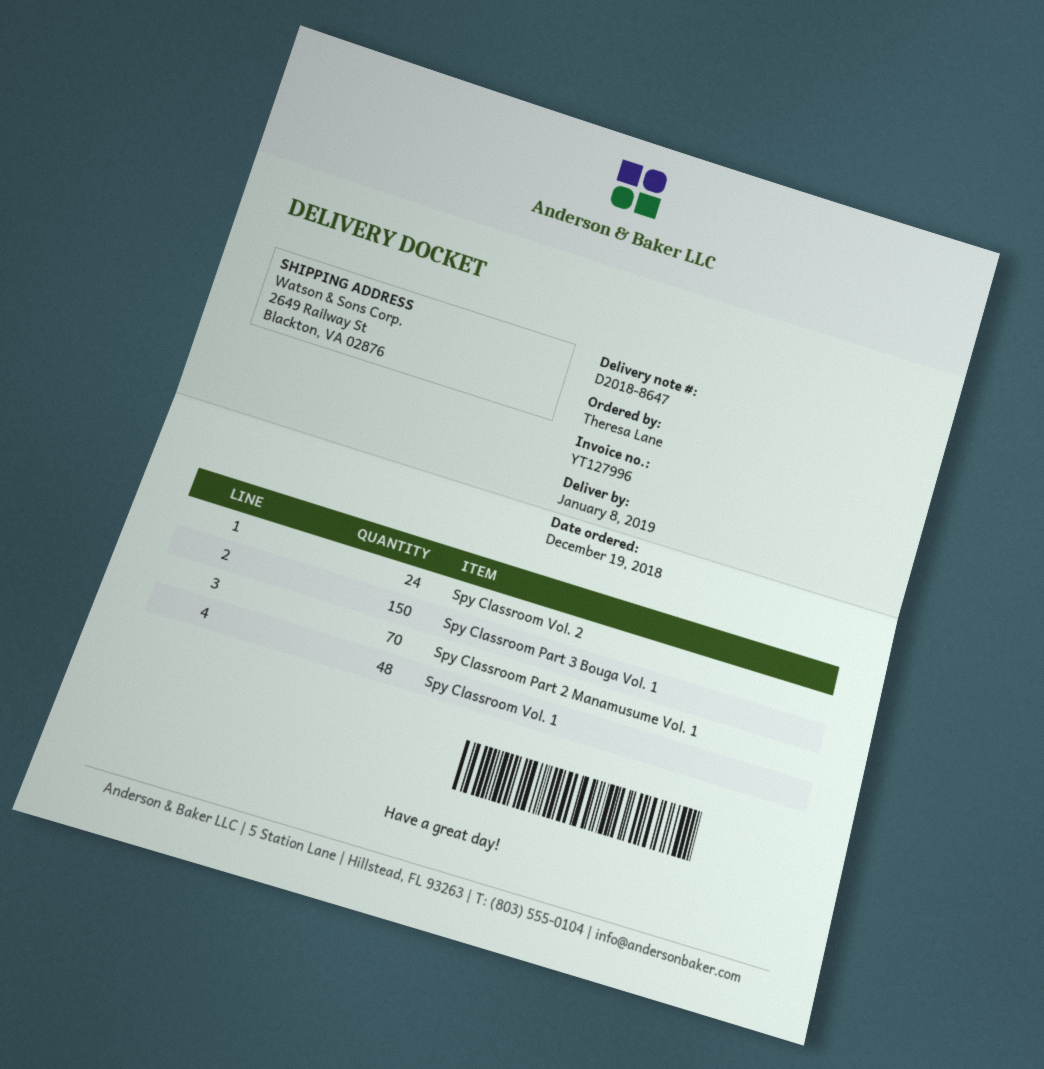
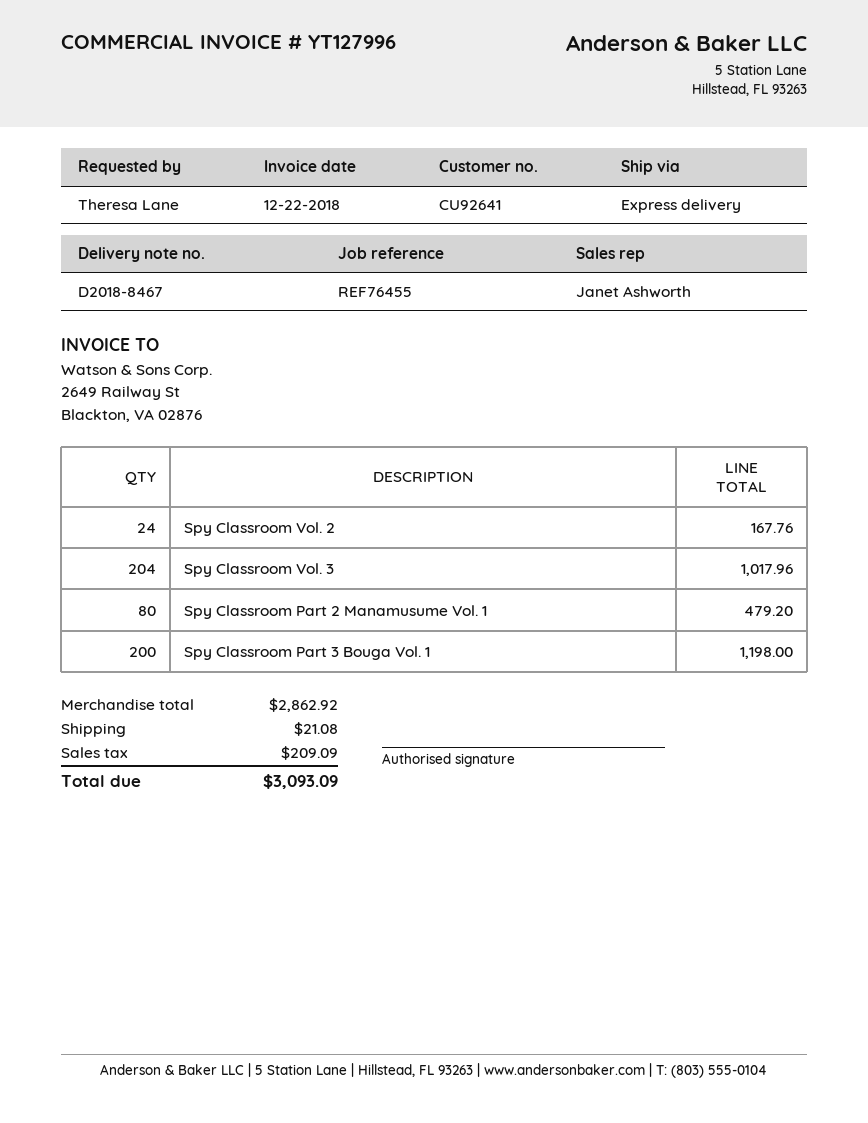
delivery note number: D2018-8647 -> D2018-8467
Spy Classroom Part 3 Bouga Vol. 1: 150 -> 200
Spy Classroom Part 2 Manamusume Vol. 1: 70 -> 80
Spy Classroom Vol. 1: 48 -> none
Spy Classroom Vol. 3: none -> 204

